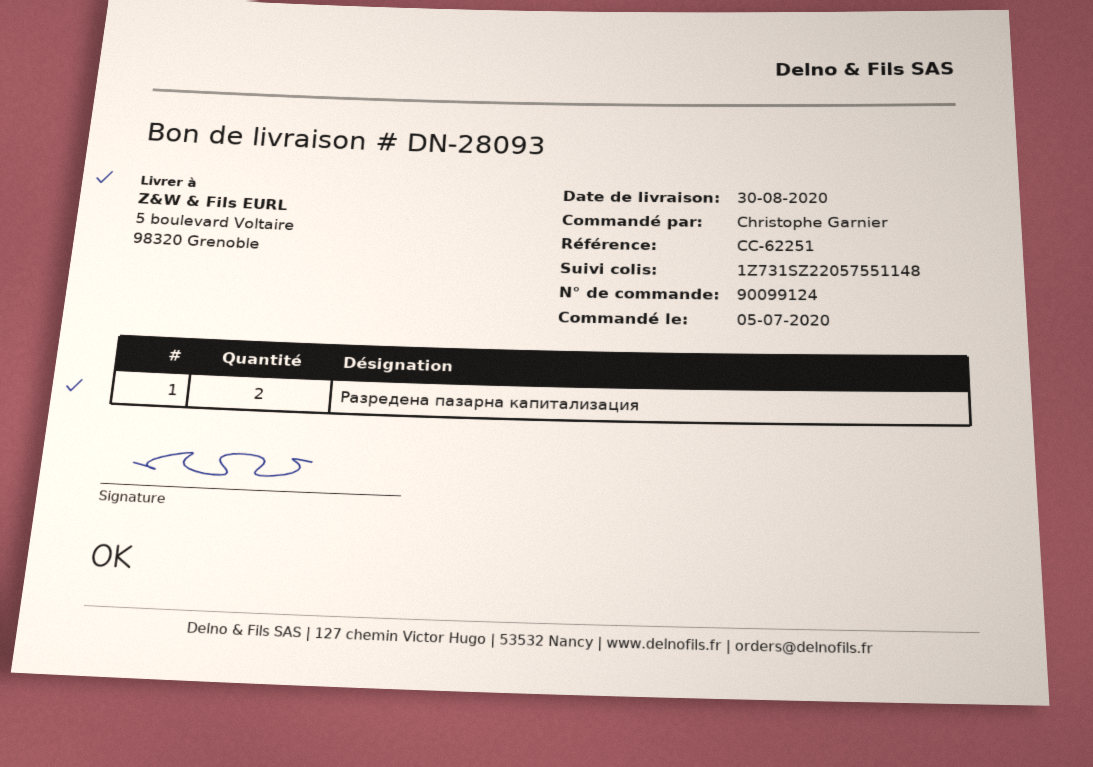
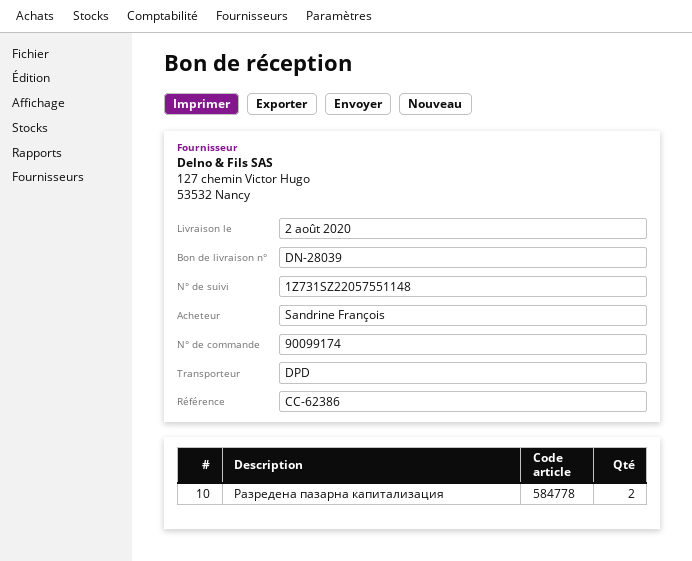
order number: 90099124 -> 90099174
delivery note number: DN-28093 -> DN-28039
delivery date: 2020-08-30 -> 2020-08-02
reference: CC-62251 -> CC-62386
ordered by: Christophe Garnier -> Sandrine François

